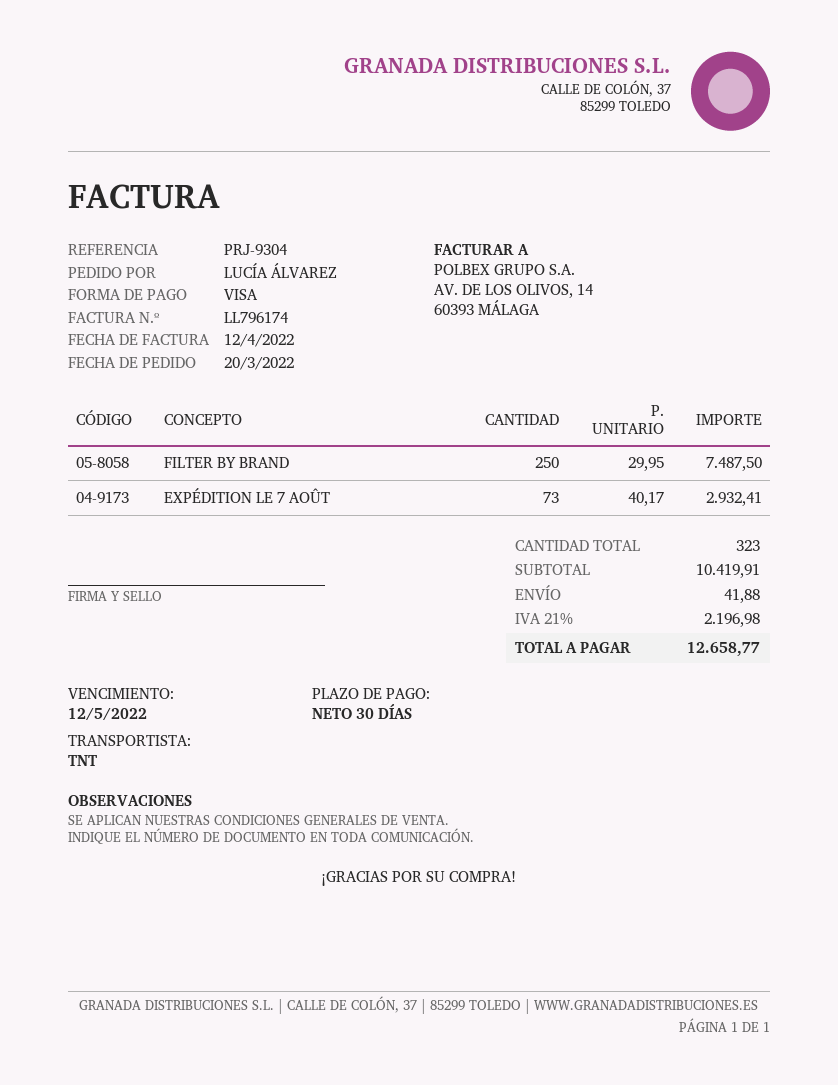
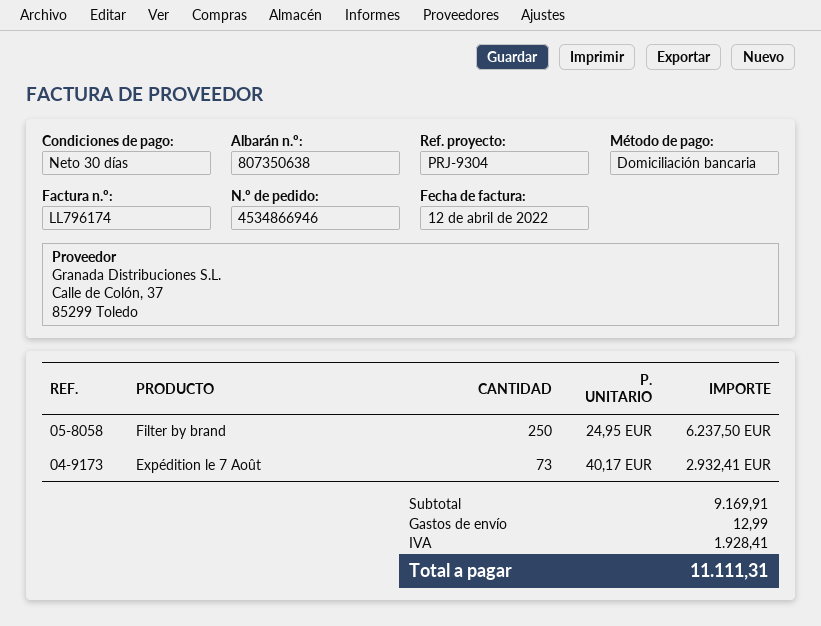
payment method: Visa -> direct debit
FILTER BY BRAND: 250 x 29.95 = 7487.50 -> 250 x 24.95 = 6237.50
subtotal: 10419.91 -> 9169.91
shipping: 41.88 -> 12.99
tax: 2196.98 -> 1928.41
total: 12658.77 -> 11111.31

